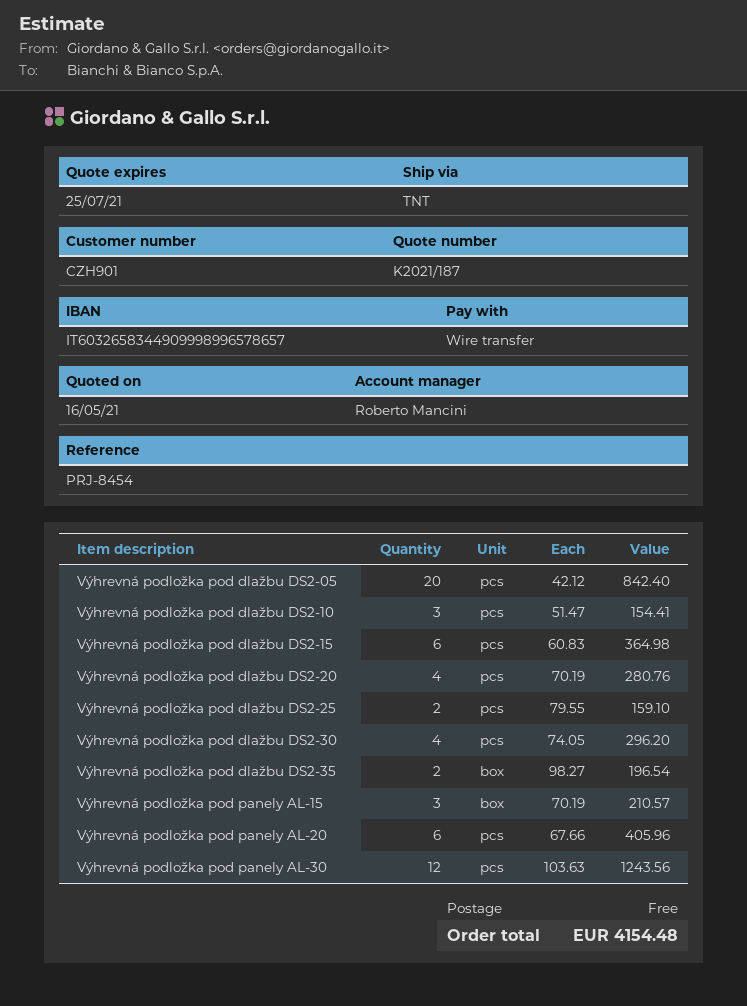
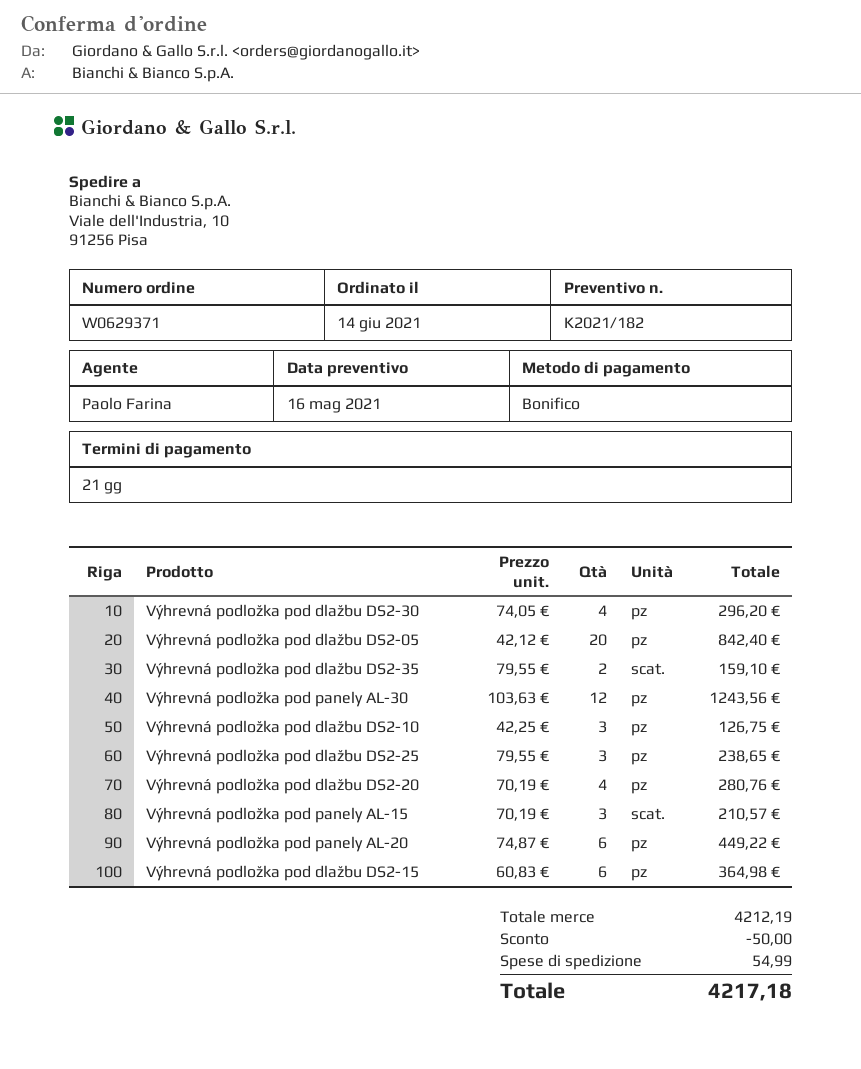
quote number: K2021/187 -> K2021/182
sales rep: Roberto Mancini -> Paolo Farina
Výhrevná podložka pod dlažbu DS2-10: 3 x 51.47 = 154.41 -> 3 x 42.25 = 126.75
Výhrevná podložka pod dlažbu DS2-25: 2 x 79.55 = 159.10 -> 3 x 79.55 = 238.65
Výhrevná podložka pod dlažbu DS2-35: 2 x 98.27 = 196.54 -> 2 x 79.55 = 159.10
Výhrevná podložka pod panely AL-20: 6 x 67.66 = 405.96 -> 6 x 74.87 = 449.22
discount: none -> 50.00
shipping: 0.00 -> 54.99
total: 4154.48 -> 4217.18

